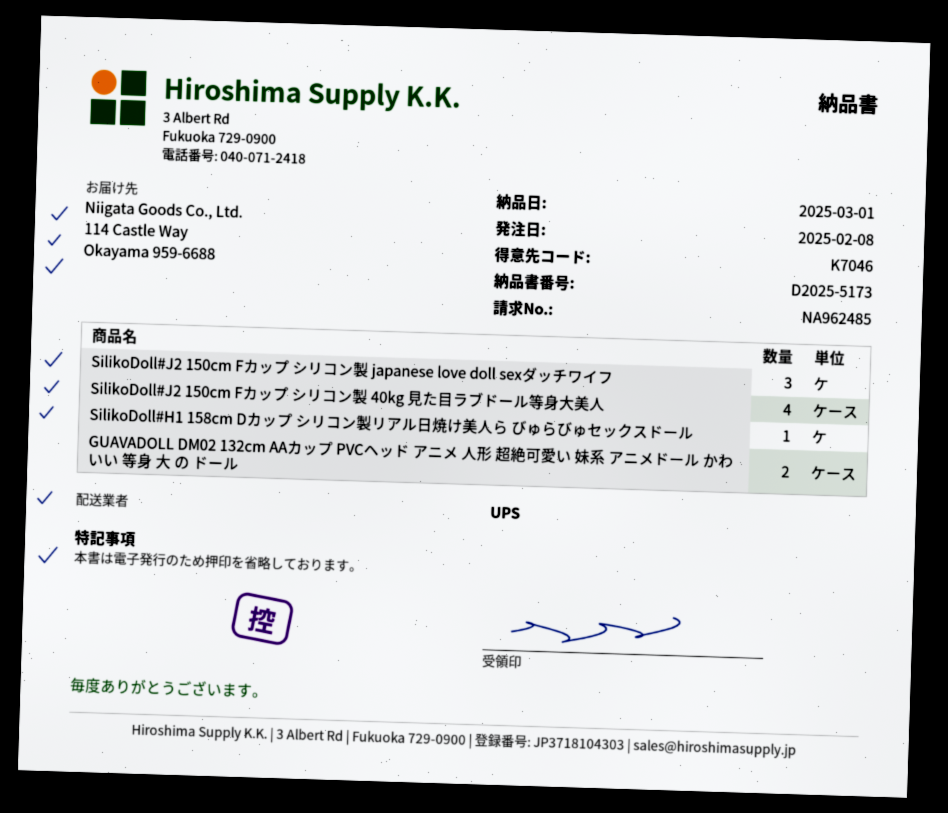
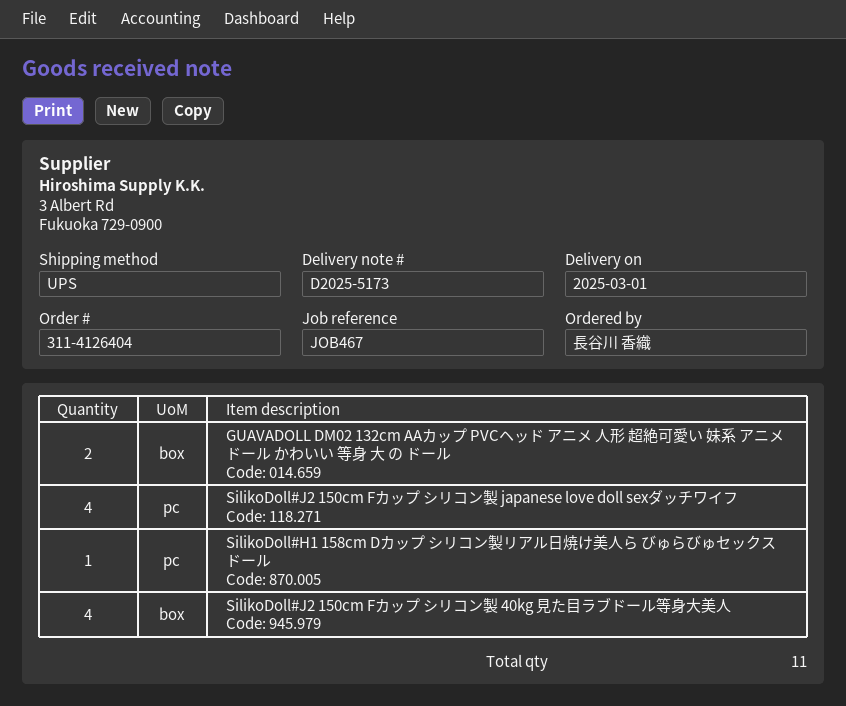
SilikoDoll#J2 150cm Fカップ シリコン製 japanese love doll sexダッチワイフ: 3 -> 4

